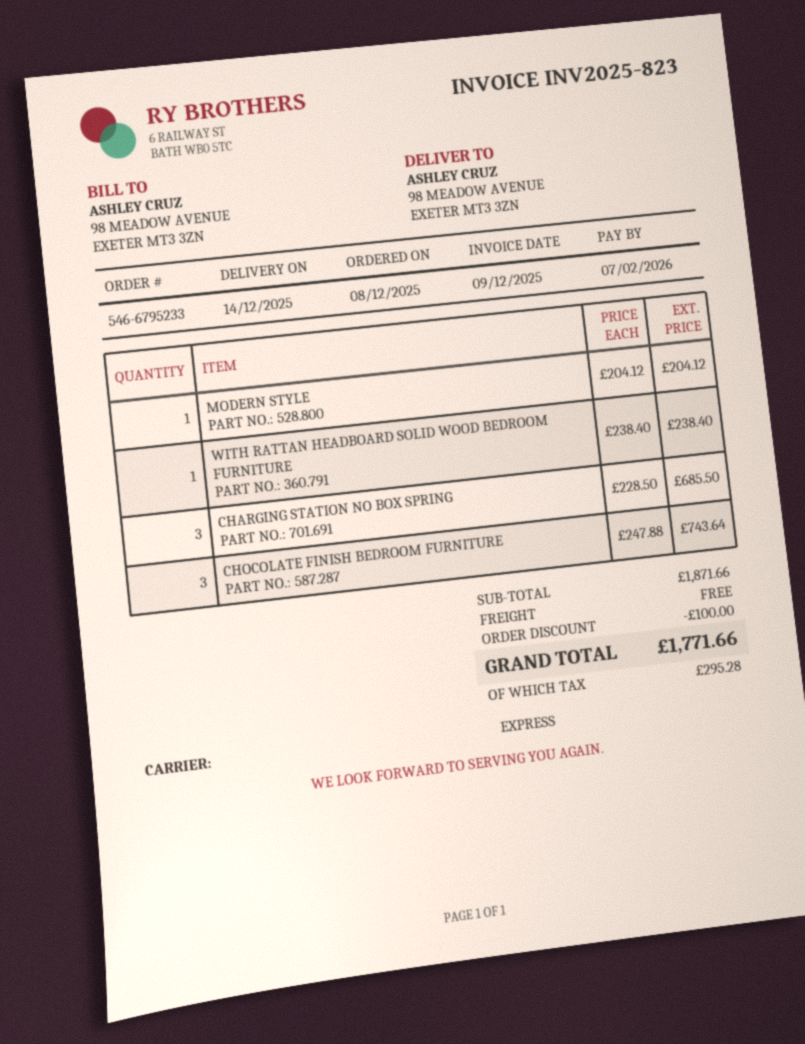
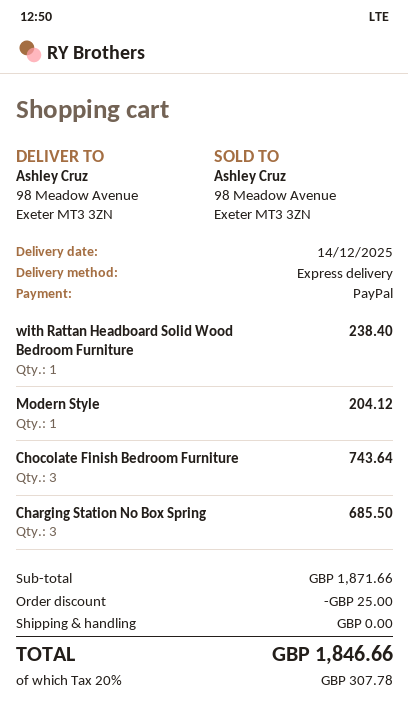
discount: 100.00 -> 25.00
tax: 295.28 -> 307.78
total: 1771.66 -> 1846.66

